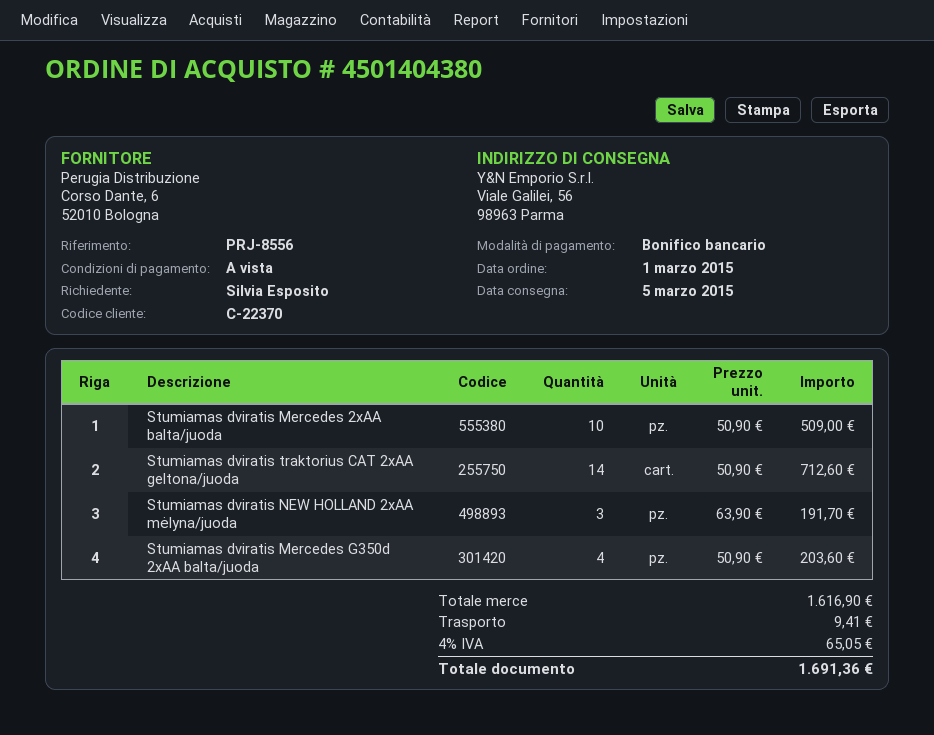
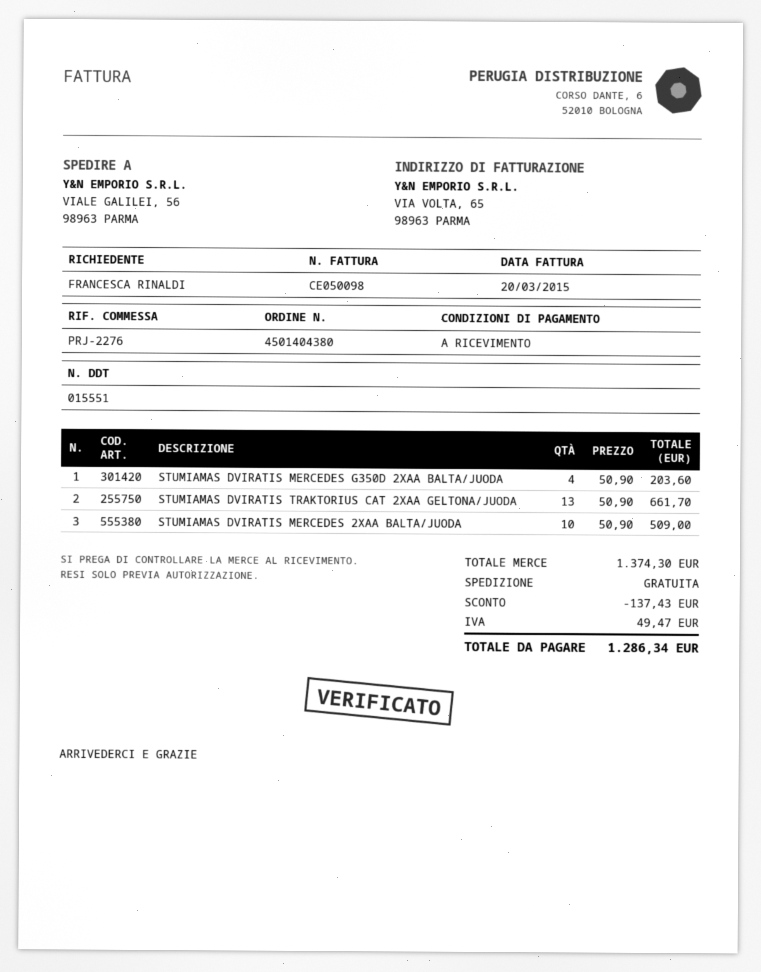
reference: PRJ-8556 -> PRJ-2276
ordered by: Silvia Esposito -> FRANCESCA RINALDI
Stumiamas dviratis traktorius CAT 2xAA geltona/juoda: 14 x 50.90 = 712.60 -> 13 x 50.90 = 661.70
Stumiamas dviratis NEW HOLLAND 2xAA mėlyna/juoda: 3 x 63.90 = 191.70 -> none
subtotal: 1616.90 -> 1374.30
discount: none -> 137.43
shipping: 9.41 -> 0.00
tax: 65.05 -> 49.47
total: 1691.36 -> 1286.34

